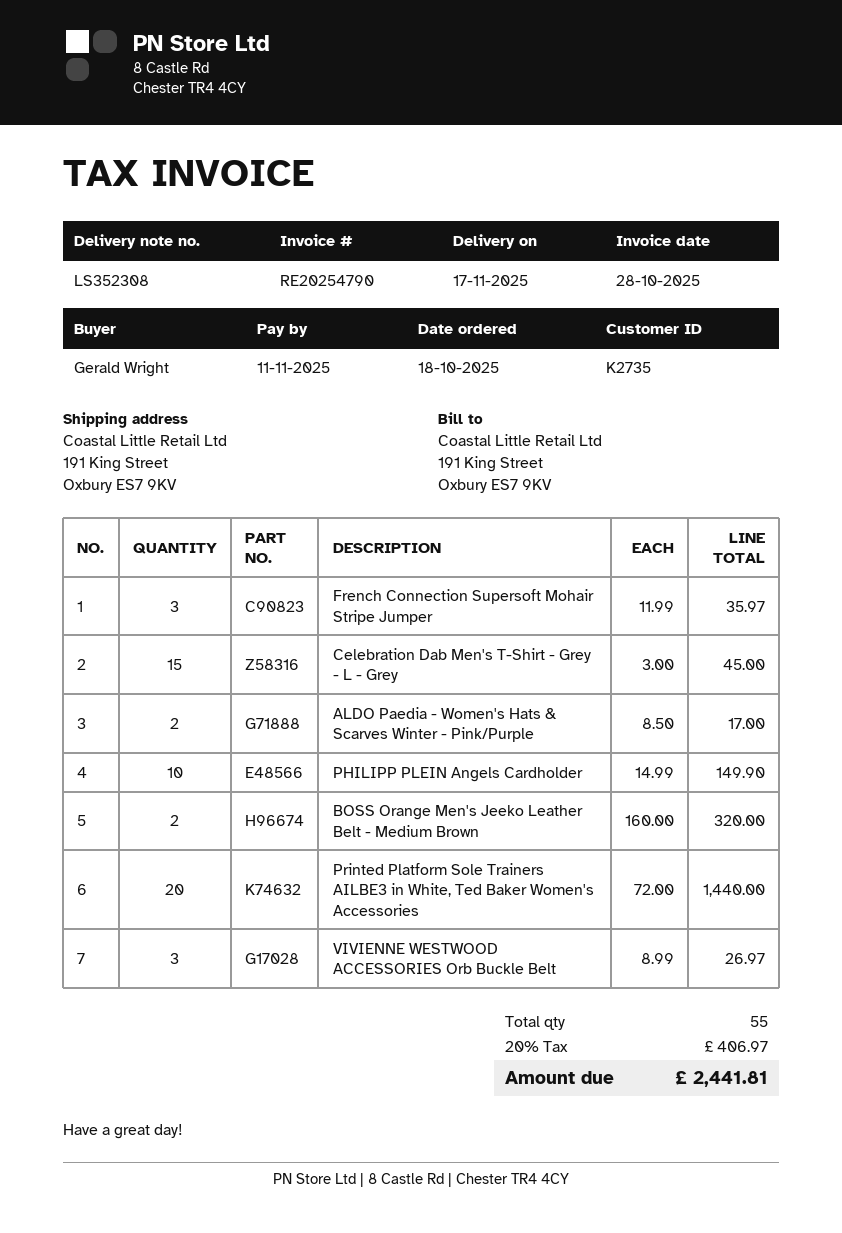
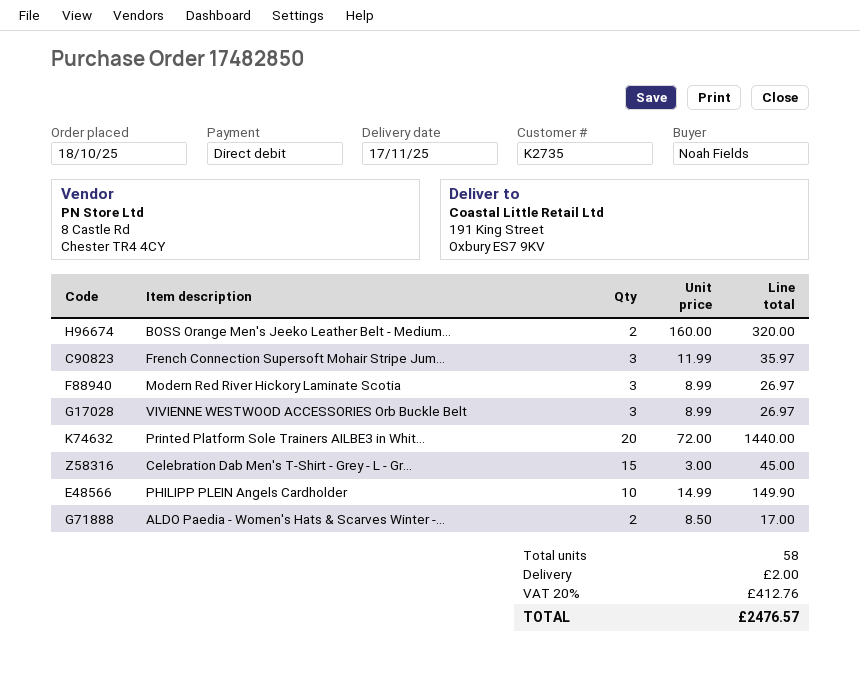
ordered by: Gerald Wright -> Noah Fields
Modern Red River Hickory Laminate Scotia: none -> 3 x 8.99 = 26.97
total quantity: 55 -> 58
shipping: none -> 2.00
tax: 20% = 406.97 -> 20% = 412.76
total: 2441.81 -> 2476.57

